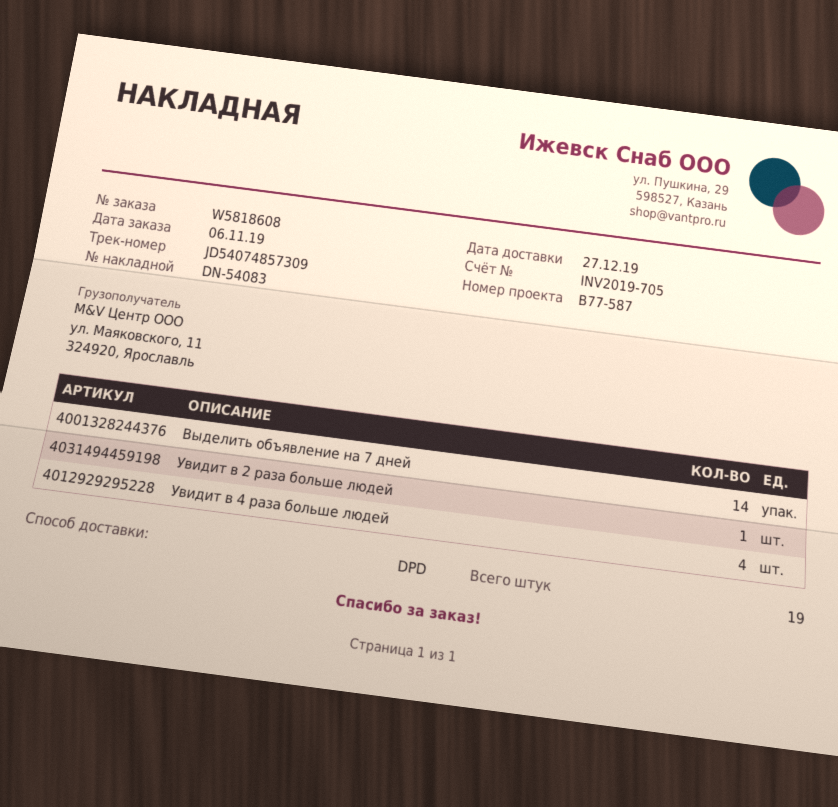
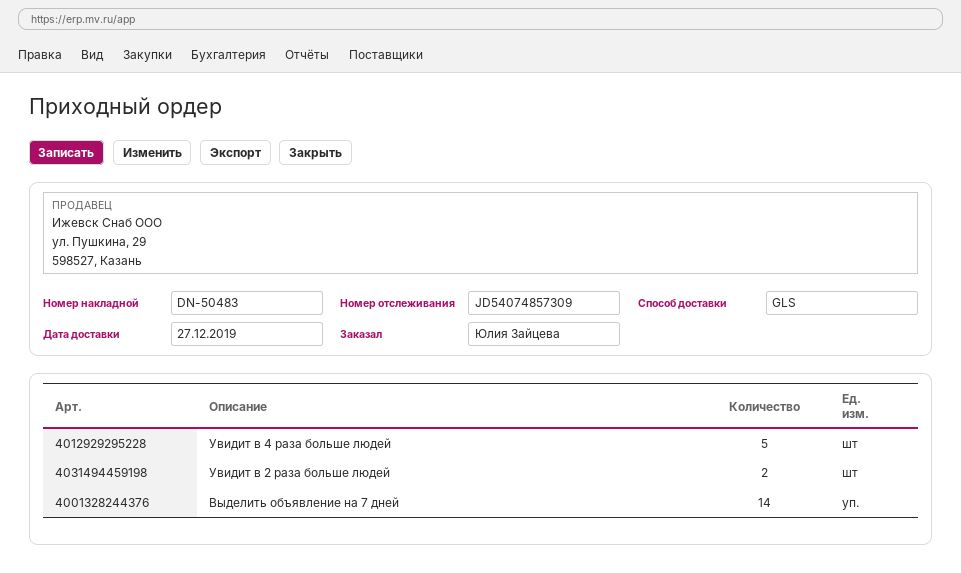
delivery note number: DN-54083 -> DN-50483
shipping method: DPD -> GLS
Увидит в 2 раза больше людей: 1 -> 2
Увидит в 4 раза больше людей: 4 -> 5

